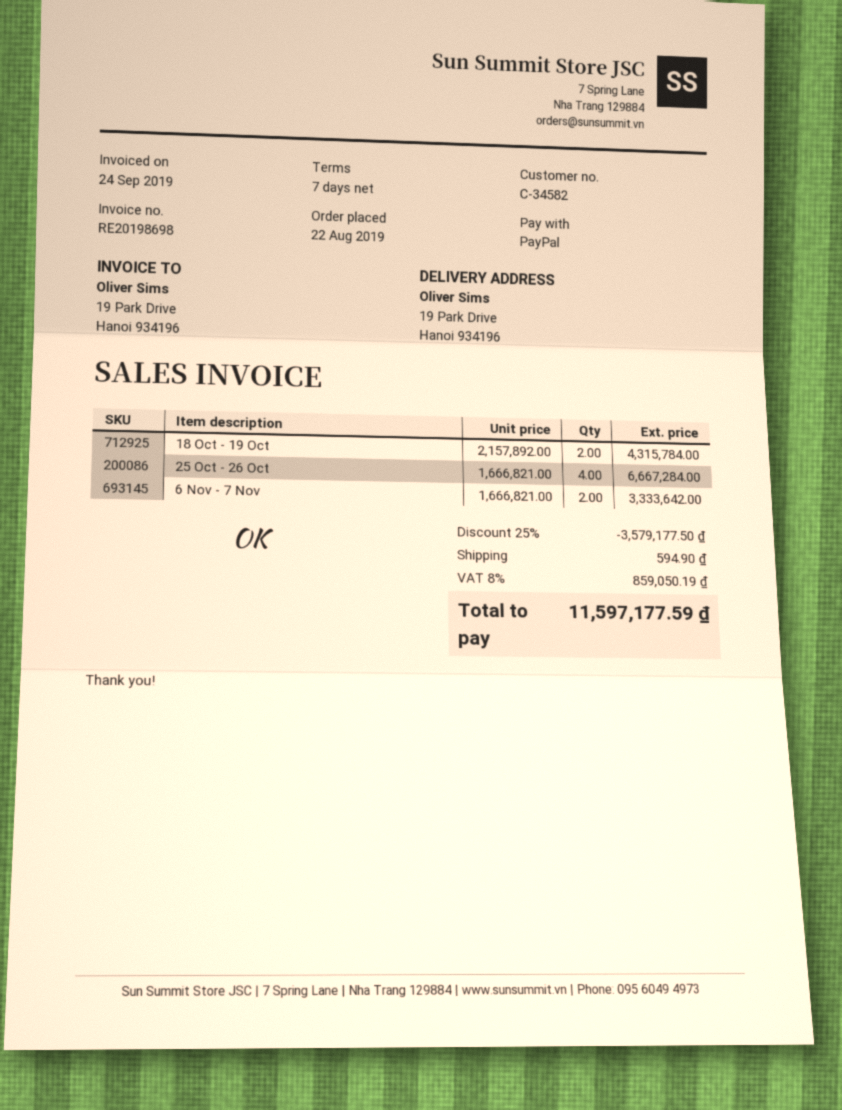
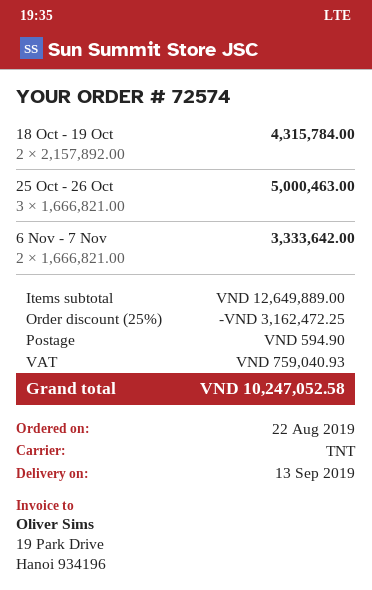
25 Oct - 26 Oct: 4 x 1666821.00 = 6667284.00 -> 3 x 1666821.00 = 5000463.00
discount: 25% = 3579177.50 -> 25% = 3162472.25
tax: 859050.19 -> 759040.93
total: 11597177.59 -> 10247052.58

